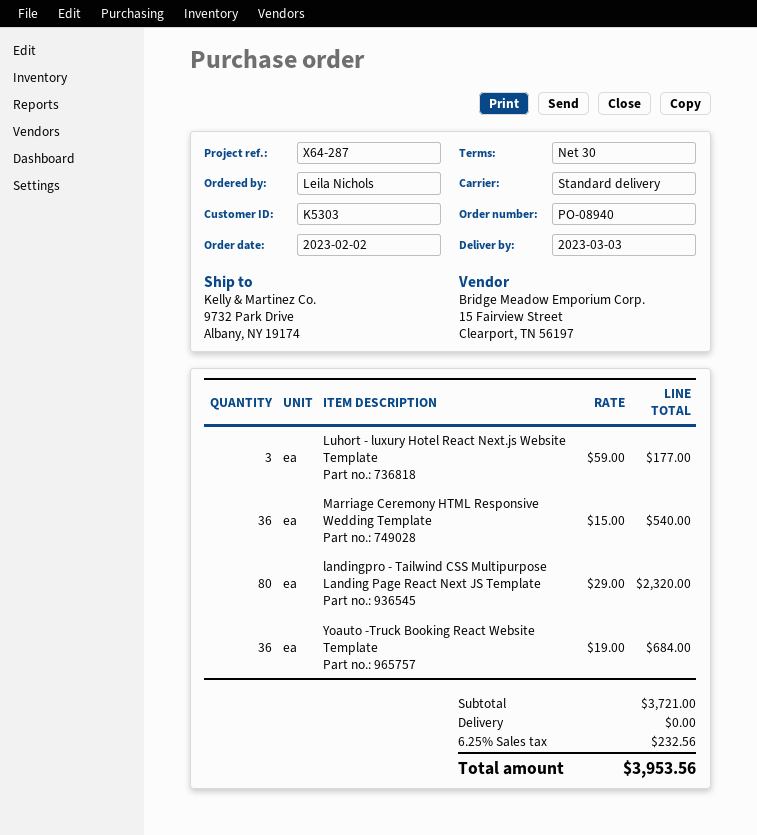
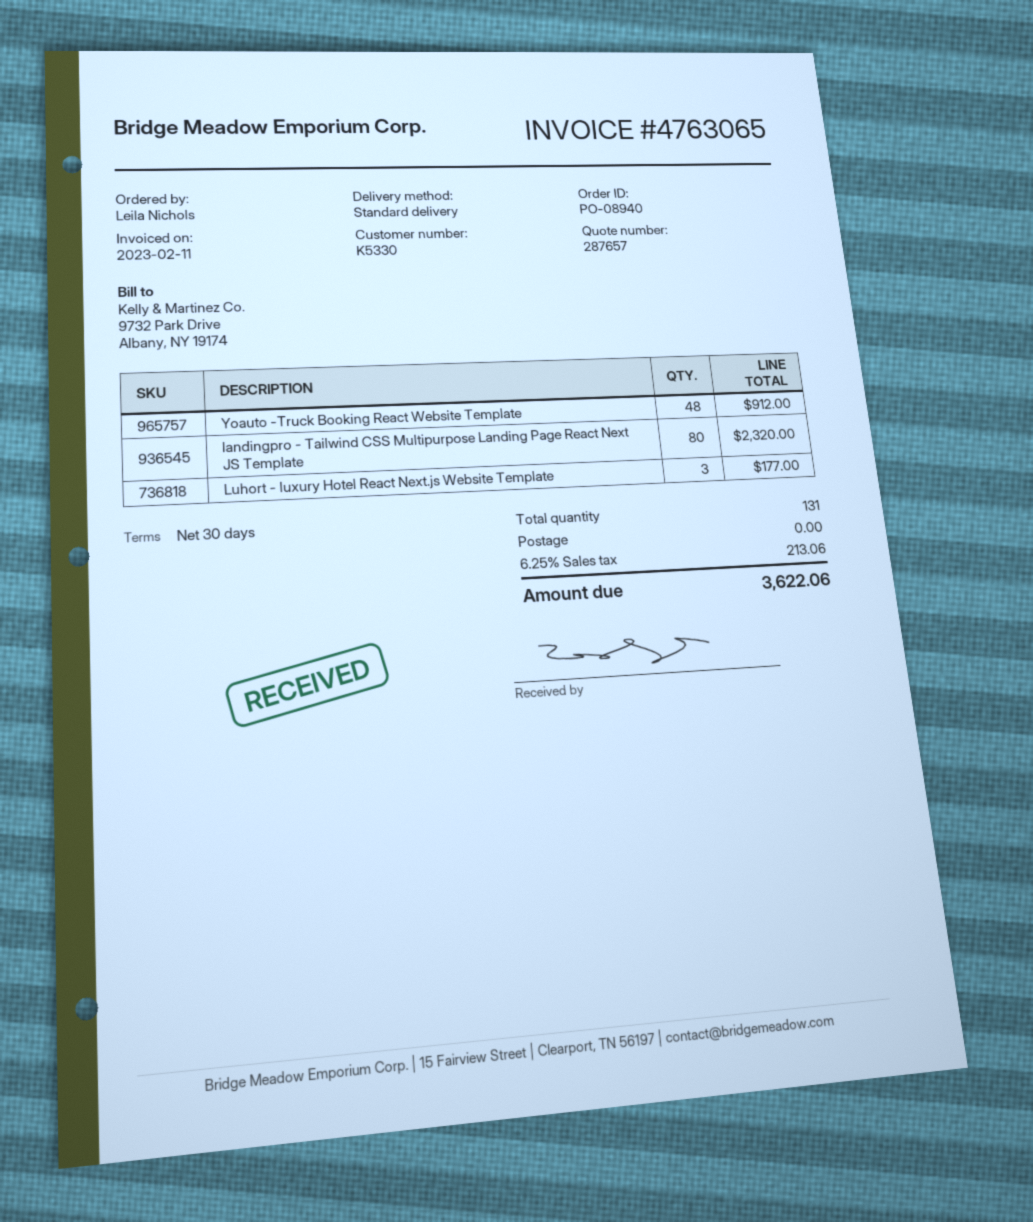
customer number: K5303 -> K5330
Marriage Ceremony HTML Responsive Wedding Template: 36 for 540.00 -> none
Yoauto -Truck Booking React Website Template: 36 for 684.00 -> 48 for 912.00
tax: 6.25% = 232.56 -> 6.25% = 213.06
total: 3953.56 -> 3622.06

